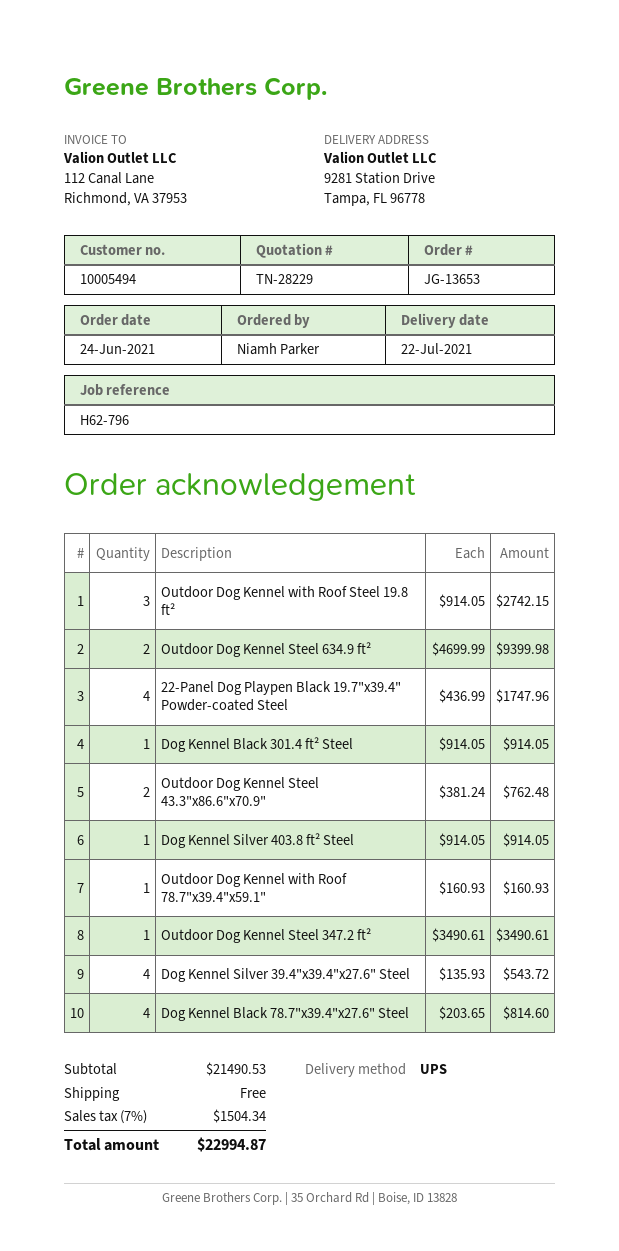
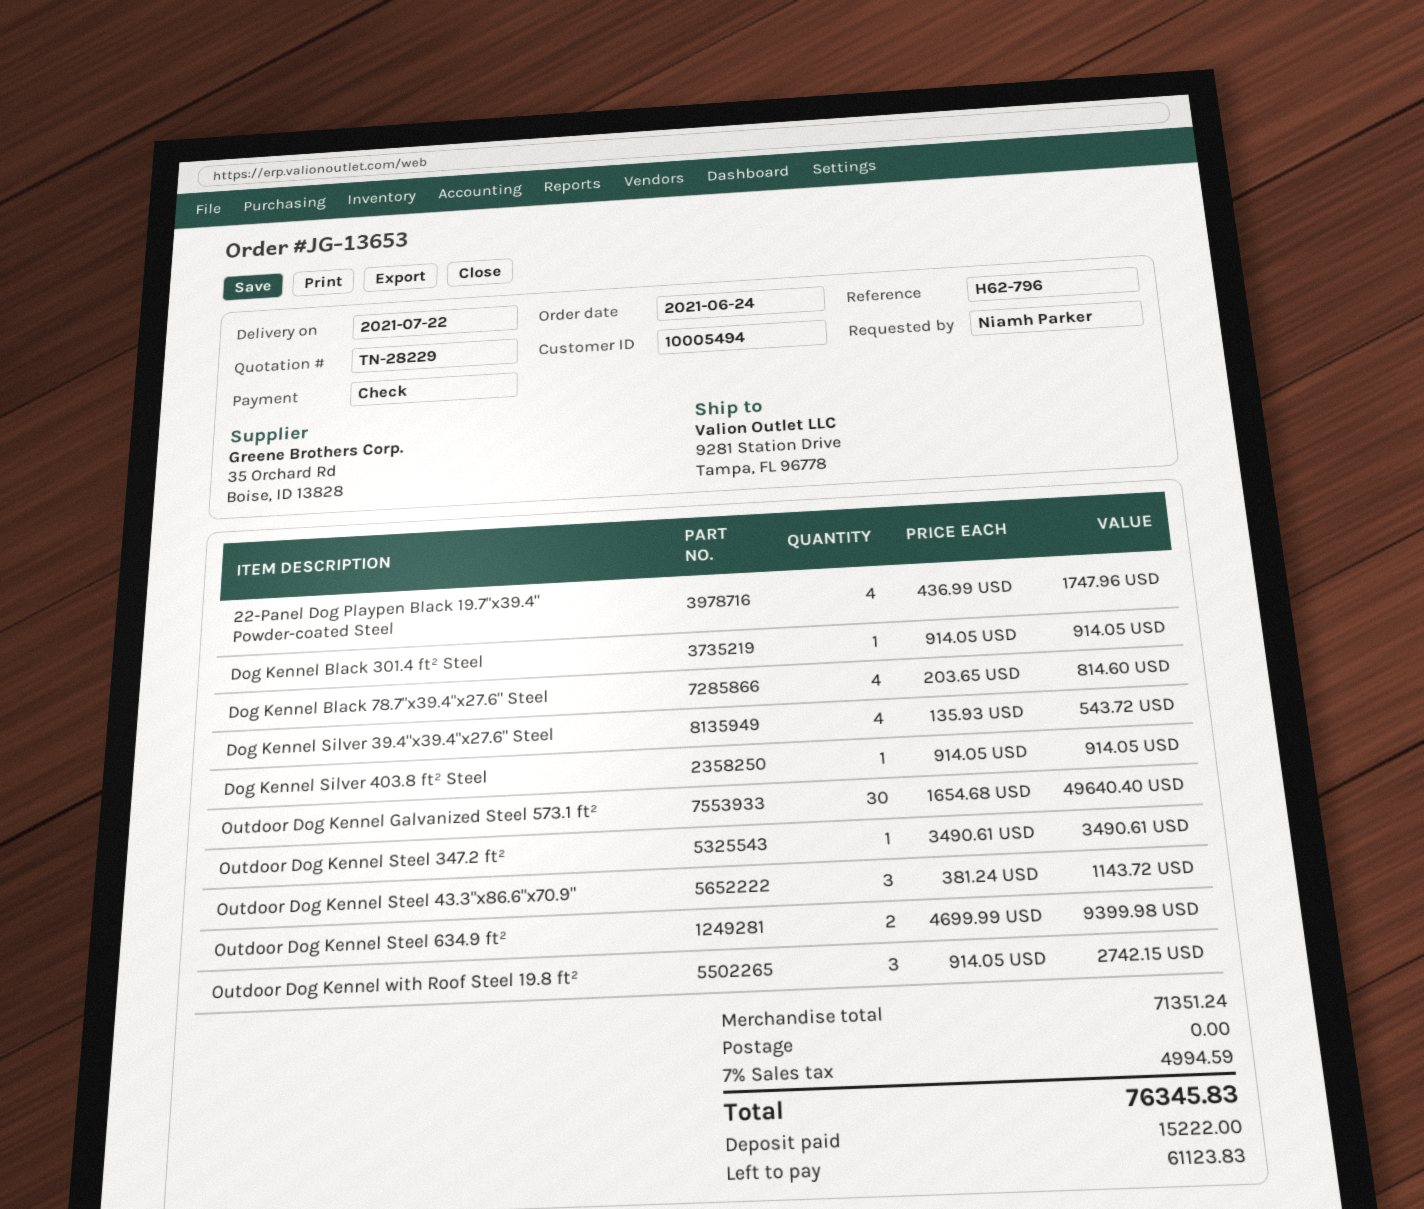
Outdoor Dog Kennel Steel 43.3"x86.6"x70.9": 2 x 381.24 = 762.48 -> 3 x 381.24 = 1143.72
Outdoor Dog Kennel with Roof 78.7"x39.4"x59.1": 1 x 160.93 = 160.93 -> none
Outdoor Dog Kennel Galvanized Steel 573.1 ft²: none -> 30 x 1654.68 = 49640.40
subtotal: 21490.53 -> 71351.24
tax: 7% = 1504.34 -> 7% = 4994.59
total: 22994.87 -> 76345.83

